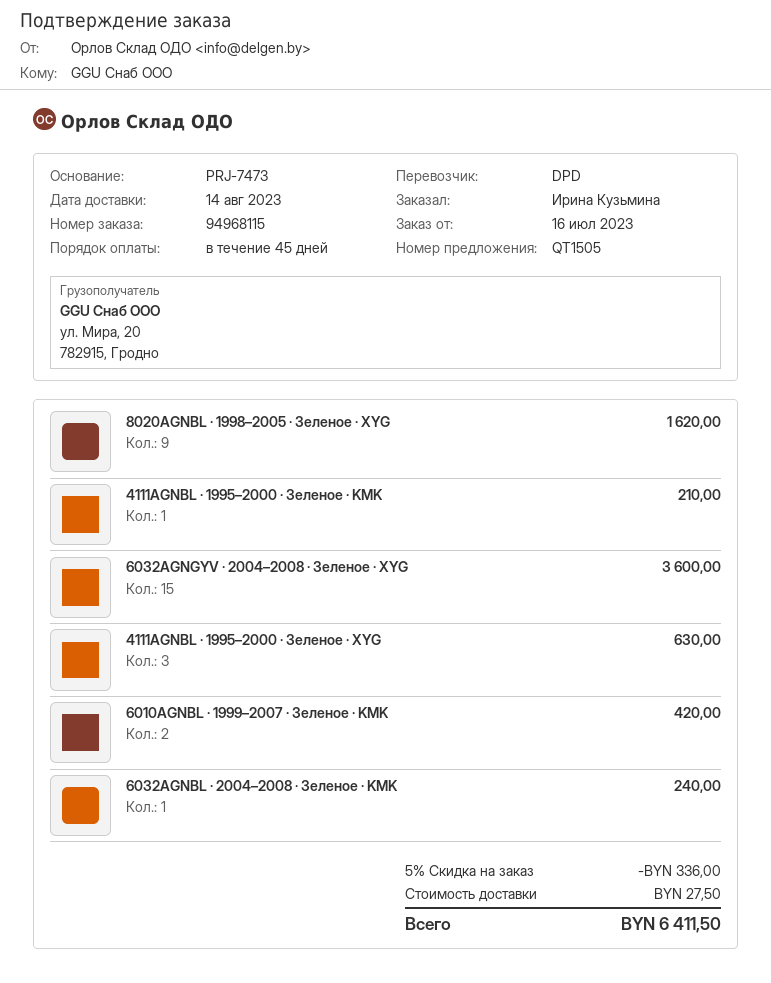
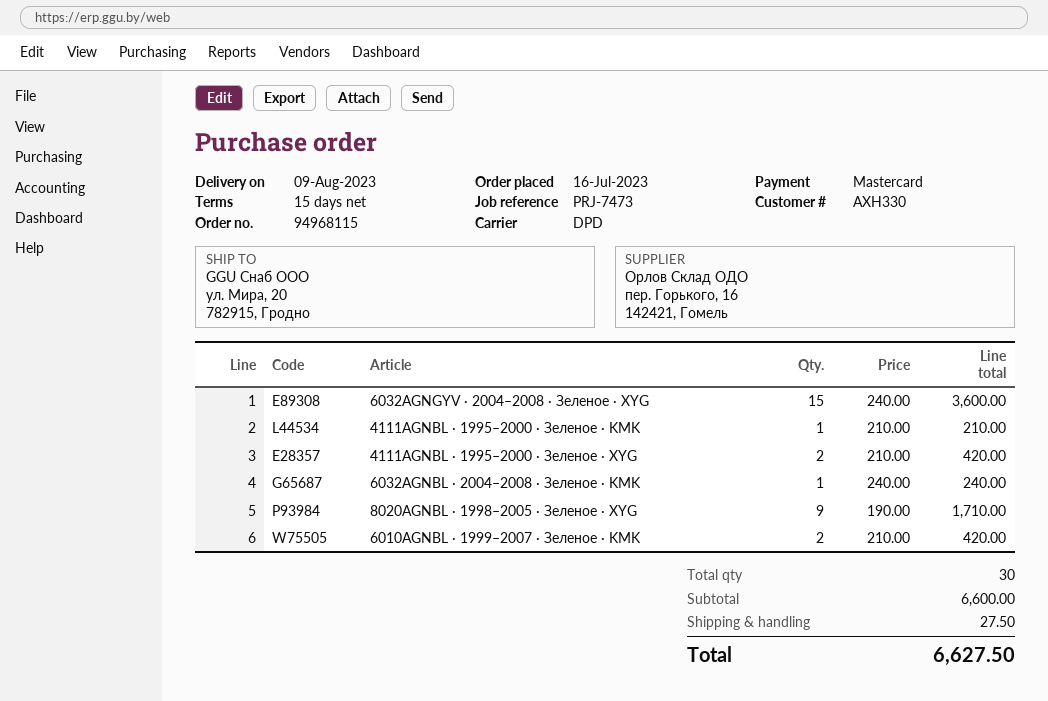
delivery date: 2023-08-14 -> 2023-08-09
payment terms: 45 days -> 15 days
8020AGNBL · 1998–2005 · Зеленое · XYG: 9 for 1620.00 -> 9 for 1710.00
4111AGNBL · 1995–2000 · Зеленое · XYG: 3 for 630.00 -> 2 for 420.00
discount: 5% = 336.00 -> none
total: 6411.50 -> 6627.50

